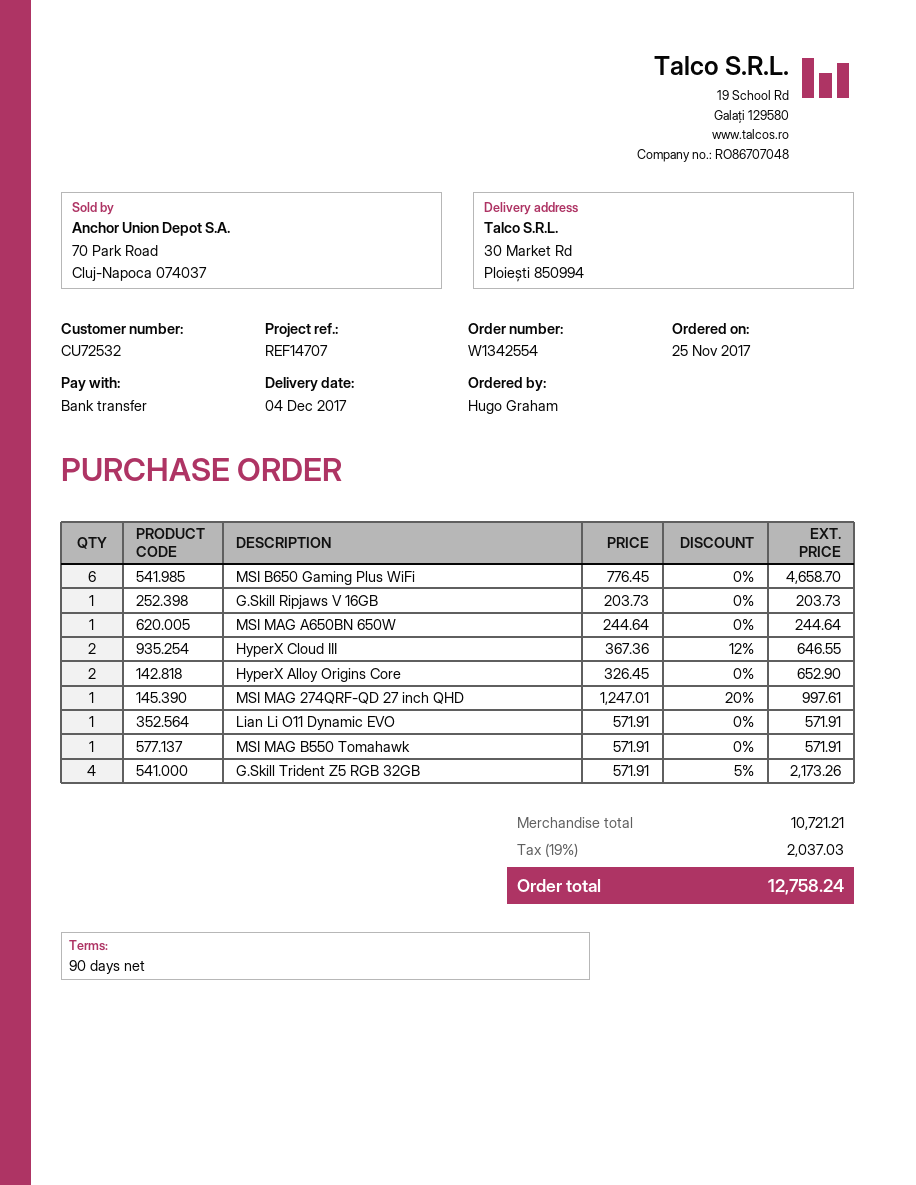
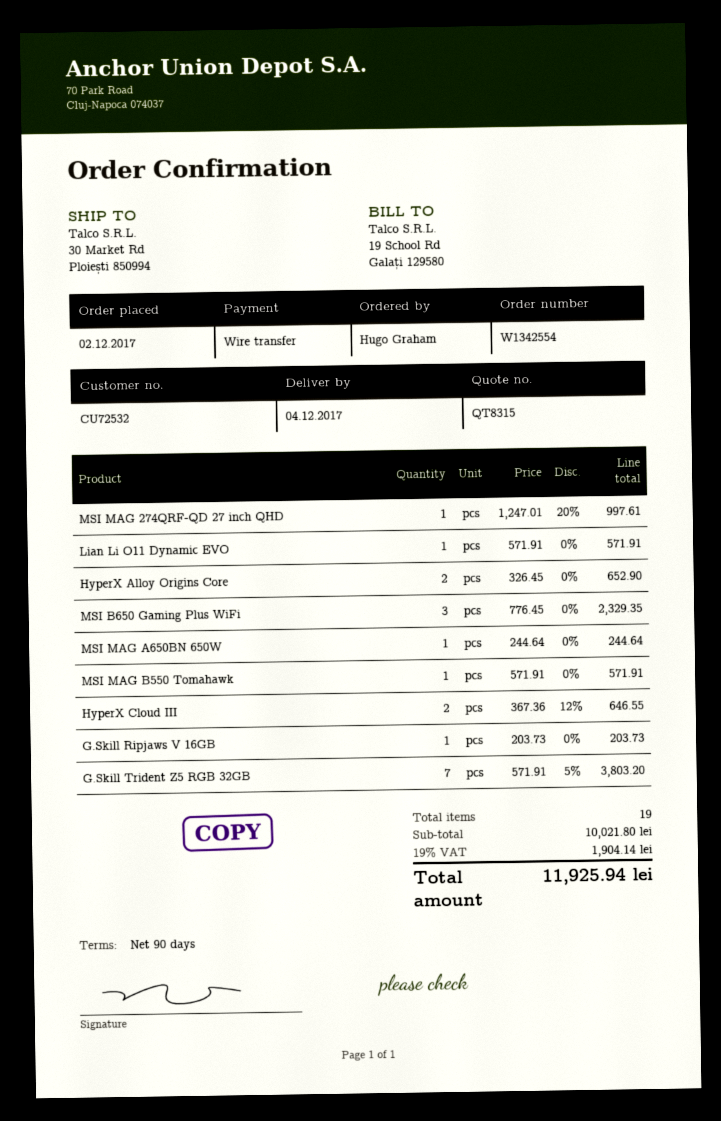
order date: 2017-11-25 -> 2017-12-02
MSI B650 Gaming Plus WiFi: 6 x 776.45 = 4658.70 -> 3 x 776.45 = 2329.35
G.Skill Trident Z5 RGB 32GB: 4 x 571.91 - 5% = 2173.26 -> 7 x 571.91 - 5% = 3803.20
subtotal: 10721.21 -> 10021.80
tax: 19% = 2037.03 -> 19% = 1904.14
total: 12758.24 -> 11925.94

